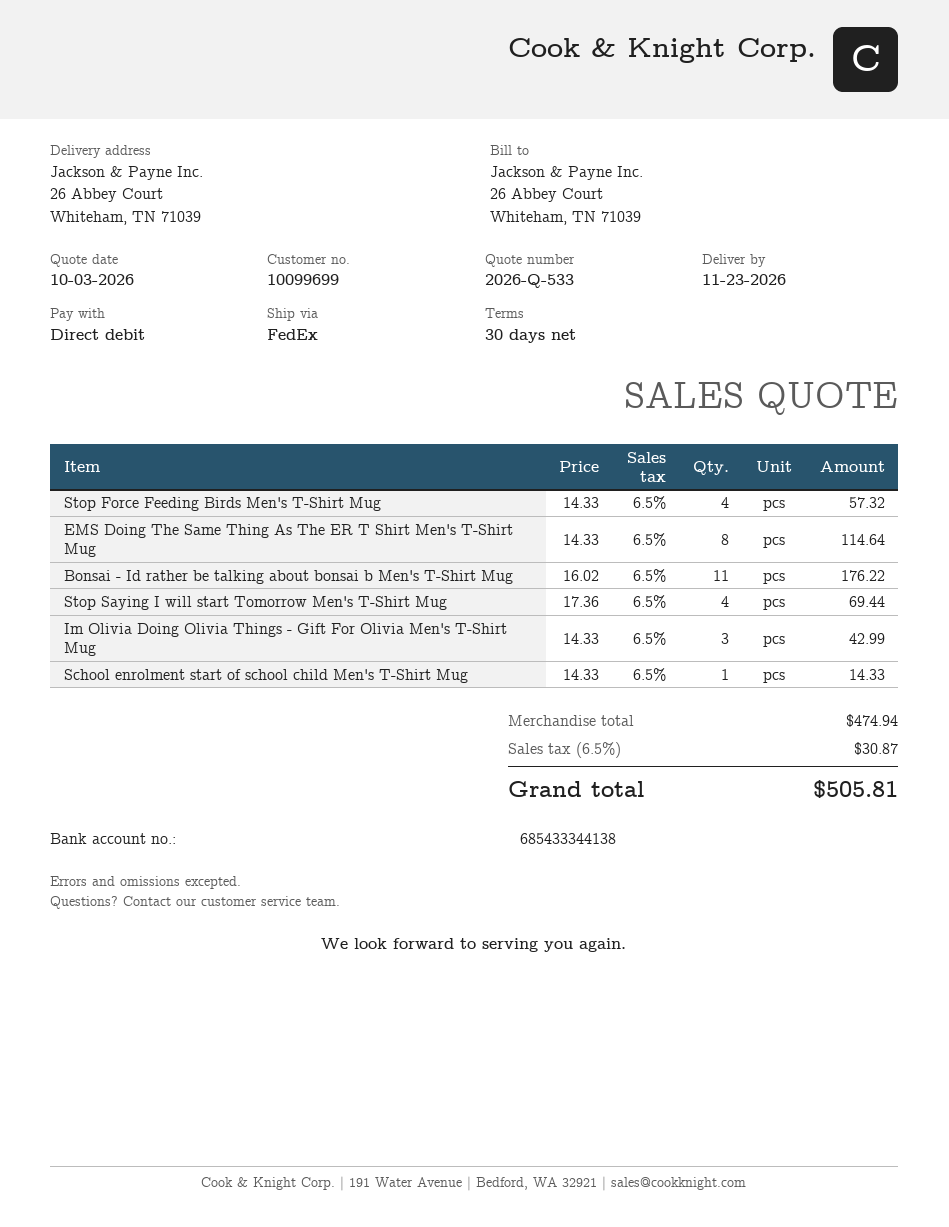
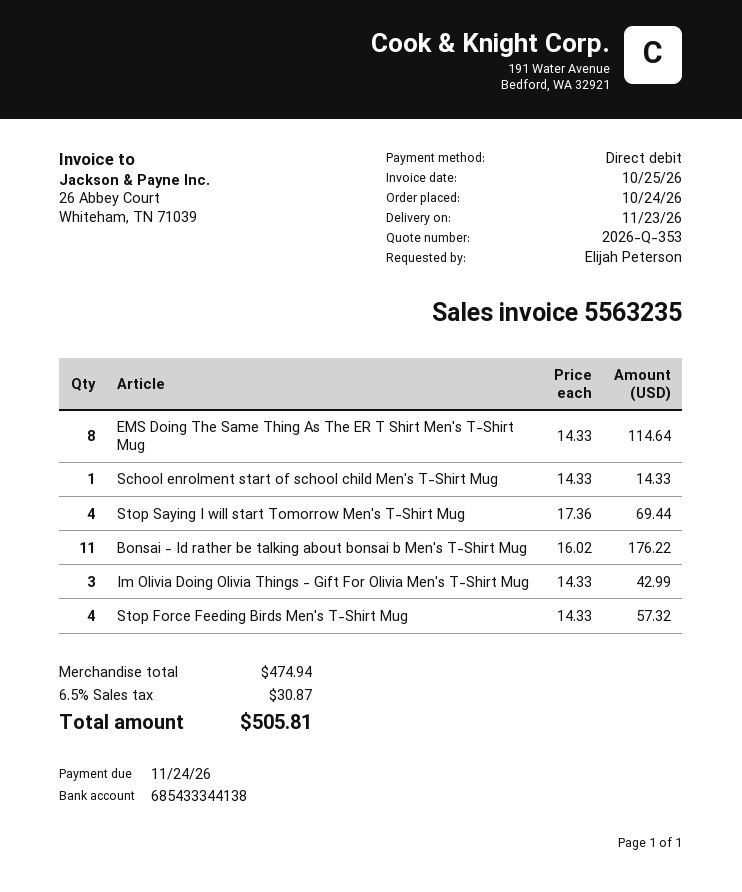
quote number: 2026-Q-533 -> 2026-Q-353

